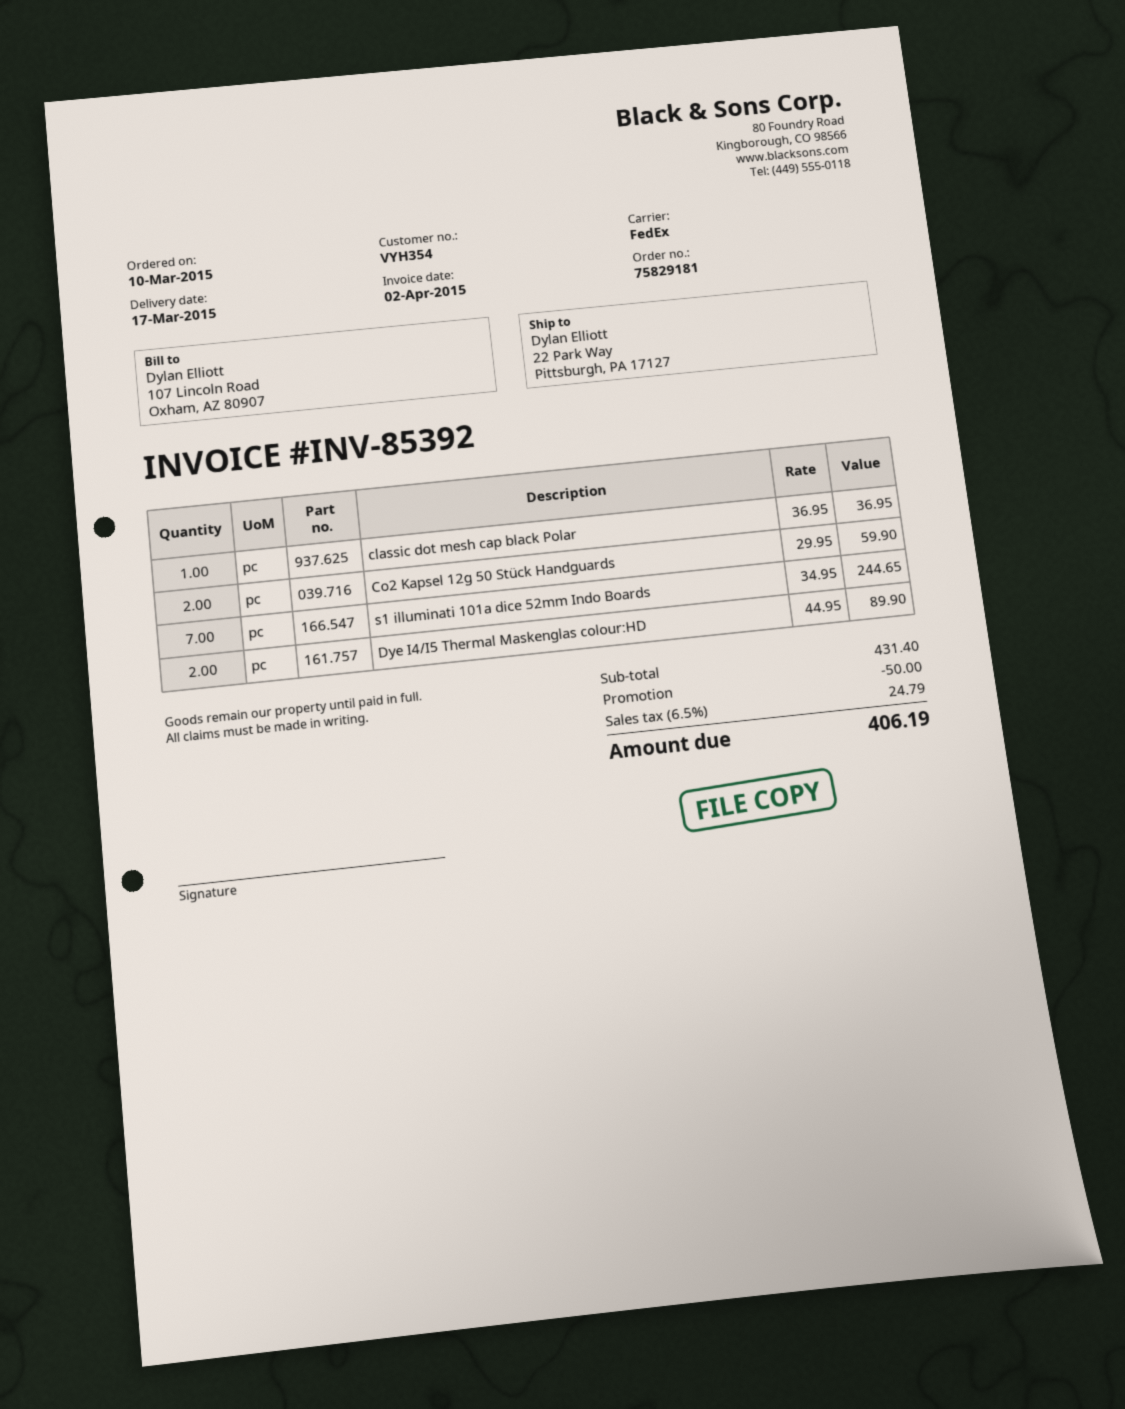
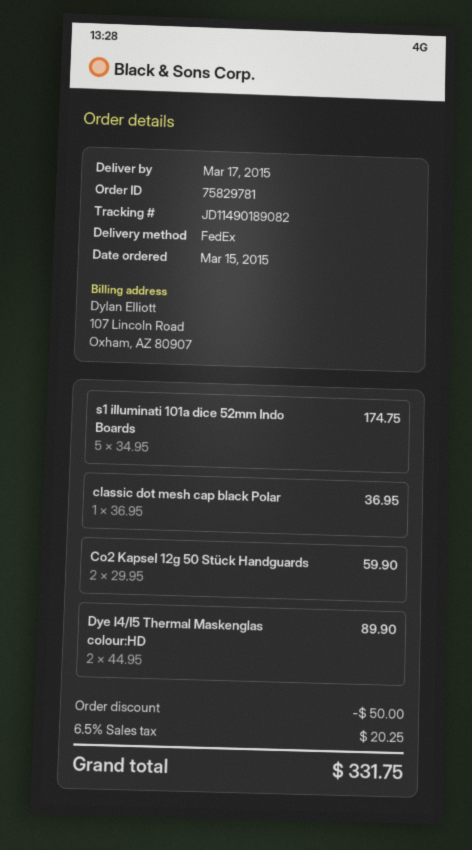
order number: 75829181 -> 75829781
order date: 2015-03-10 -> 2015-03-15
s1 illuminati 101a dice 52mm Indo Boards: 7 x 34.95 = 244.65 -> 5 x 34.95 = 174.75
tax: 6.5% = 24.79 -> 6.5% = 20.25
total: 406.19 -> 331.75

